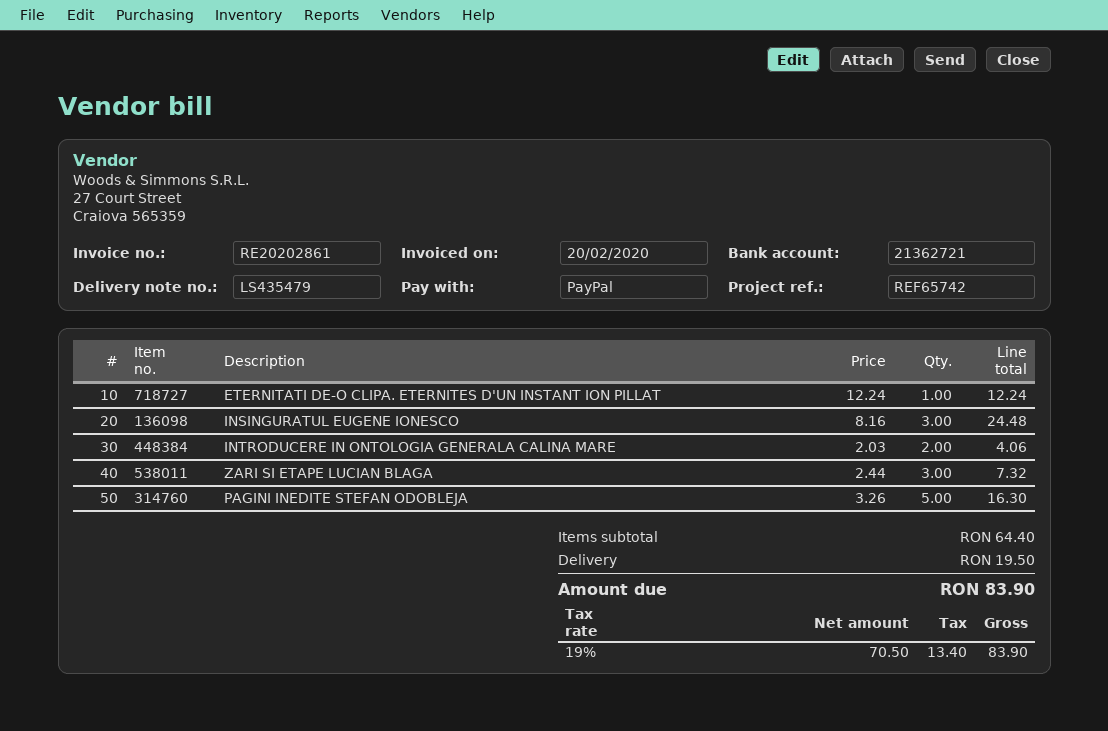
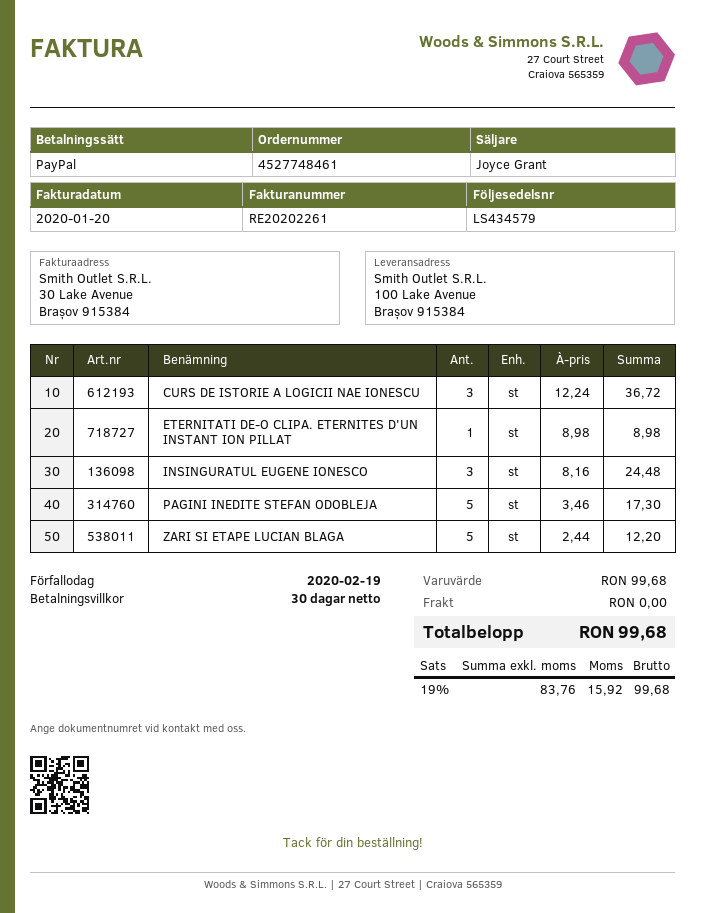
delivery note number: LS435479 -> LS434579
invoice number: RE20202861 -> RE20202261
invoice date: 2020-02-20 -> 2020-01-20
ETERNITATI DE-O CLIPA. ETERNITES D'UN INSTANT ION PILLAT: 1 x 12.24 = 12.24 -> 1 x 8.98 = 8.98
INTRODUCERE IN ONTOLOGIA GENERALA CALINA MARE: 2 x 2.03 = 4.06 -> none
ZARI SI ETAPE LUCIAN BLAGA: 3 x 2.44 = 7.32 -> 5 x 2.44 = 12.20
PAGINI INEDITE STEFAN ODOBLEJA: 5 x 3.26 = 16.30 -> 5 x 3.46 = 17.30
CURS DE ISTORIE A LOGICII NAE IONESCU: none -> 3 x 12.24 = 36.72
subtotal: 64.40 -> 99.68
shipping: 19.50 -> 0.00
net: 70.50 -> 83.76
tax: 19% = 13.40 -> 19% = 15.92
total: 83.90 -> 99.68

